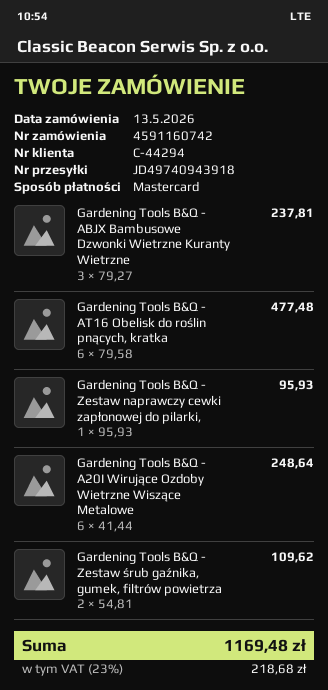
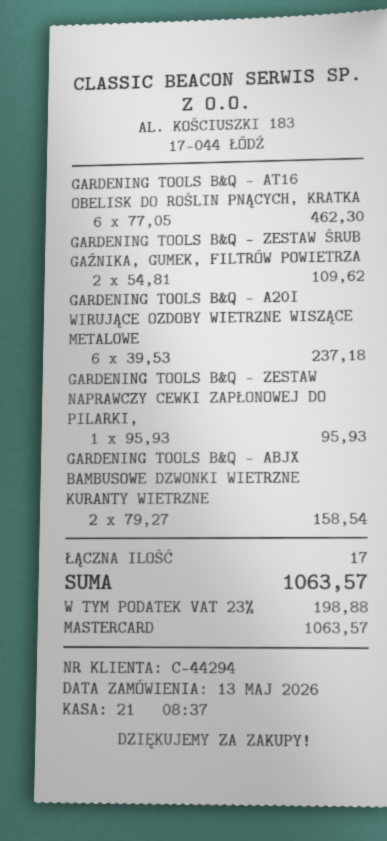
Gardening Tools B&Q - ABJX Bambusowe Dzwonki Wietrzne Kuranty Wietrzne: 3 x 79.27 = 237.81 -> 2 x 79.27 = 158.54
Gardening Tools B&Q - AT16 Obelisk do roślin pnących, kratka: 6 x 79.58 = 477.48 -> 6 x 77.05 = 462.30
Gardening Tools B&Q - A20I Wirujące Ozdoby Wietrzne Wiszące Metalowe: 6 x 41.44 = 248.64 -> 6 x 39.53 = 237.18
tax: 23% = 218.68 -> 23% = 198.88
total: 1169.48 -> 1063.57

